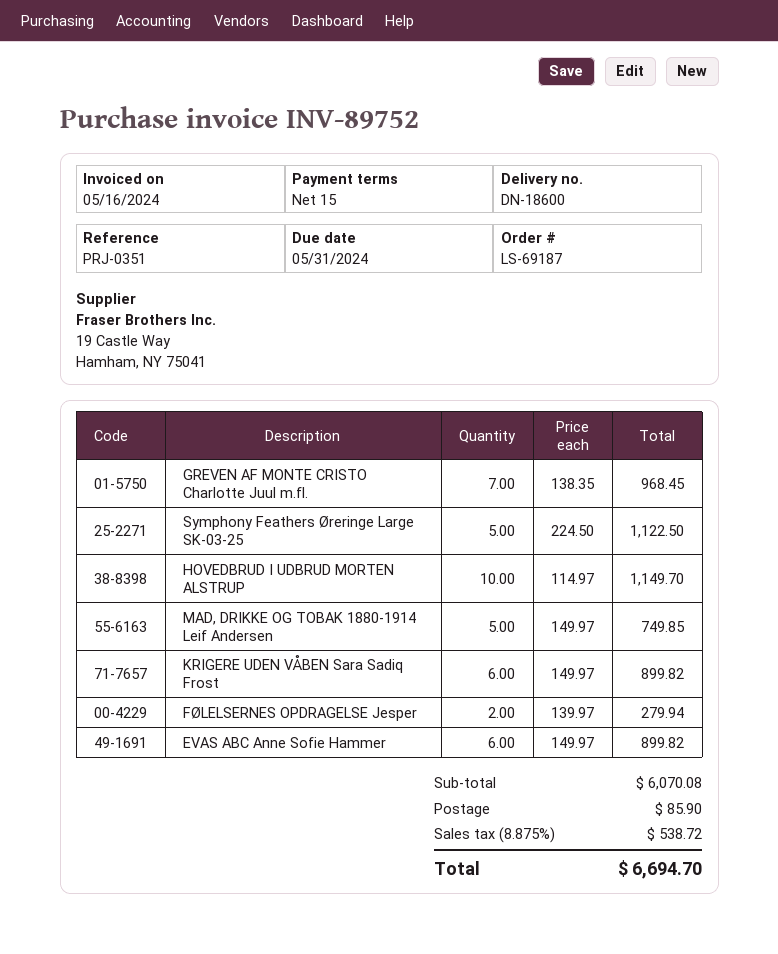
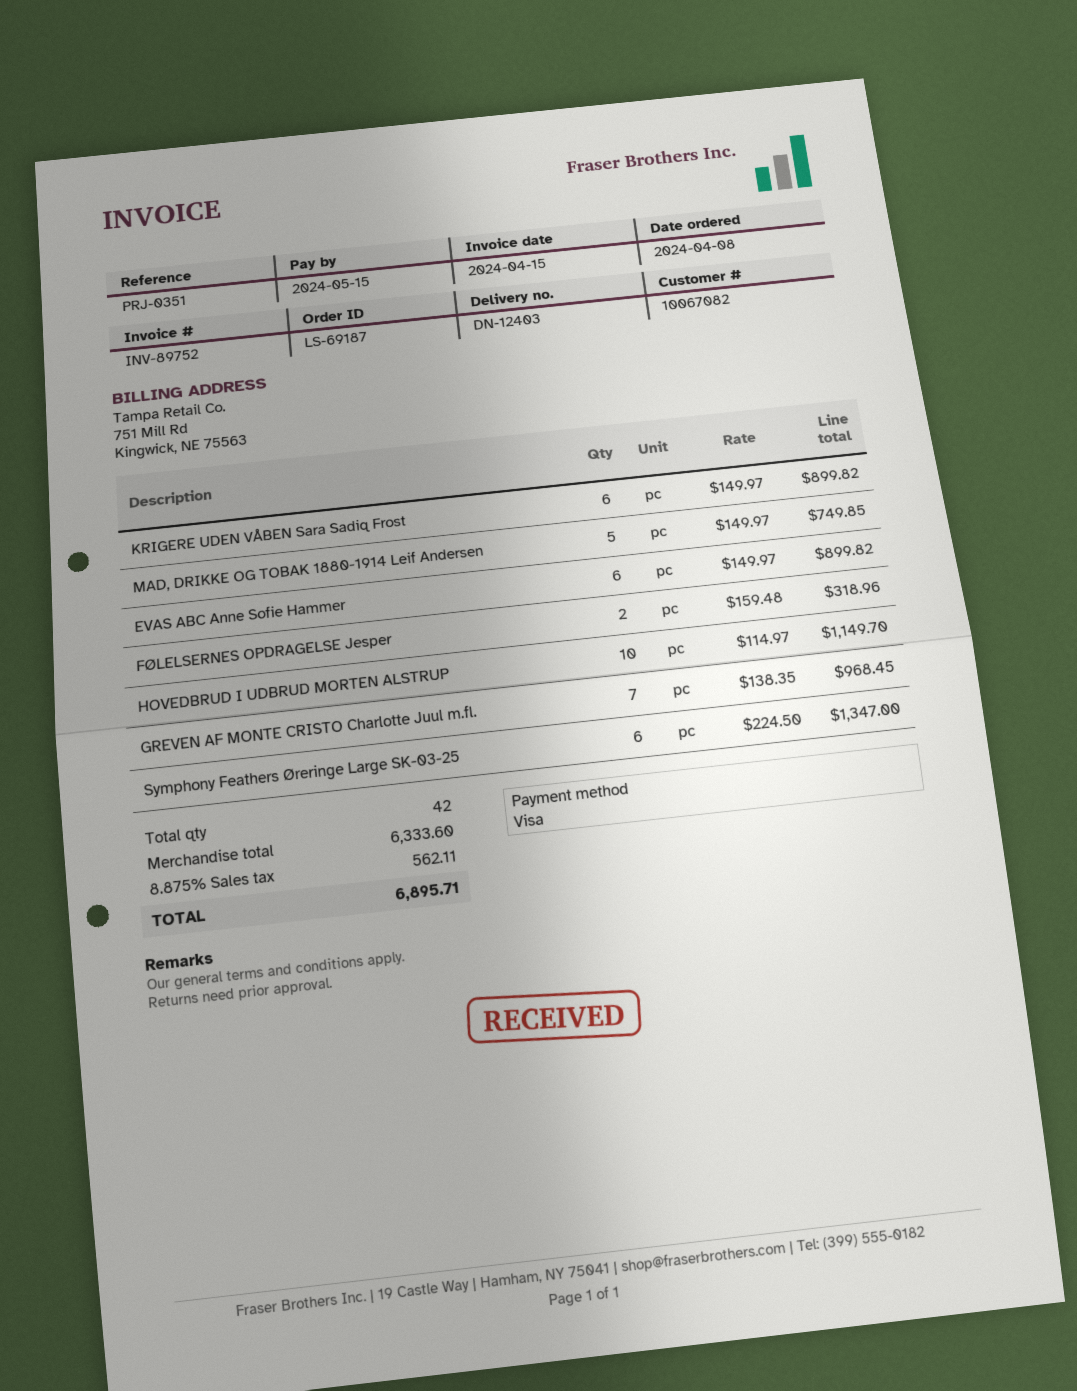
delivery note number: DN-18600 -> DN-12403
invoice date: 2024-05-16 -> 2024-04-15
due date: 2024-05-31 -> 2024-05-15
Symphony Feathers Øreringe Large SK-03-25: 5 x 224.50 = 1122.50 -> 6 x 224.50 = 1347.00
FØLELSERNES OPDRAGELSE Jesper: 2 x 139.97 = 279.94 -> 2 x 159.48 = 318.96
subtotal: 6070.08 -> 6333.60
shipping: 85.90 -> none
tax: 8.875% = 538.72 -> 8.875% = 562.11
total: 6694.70 -> 6895.71

